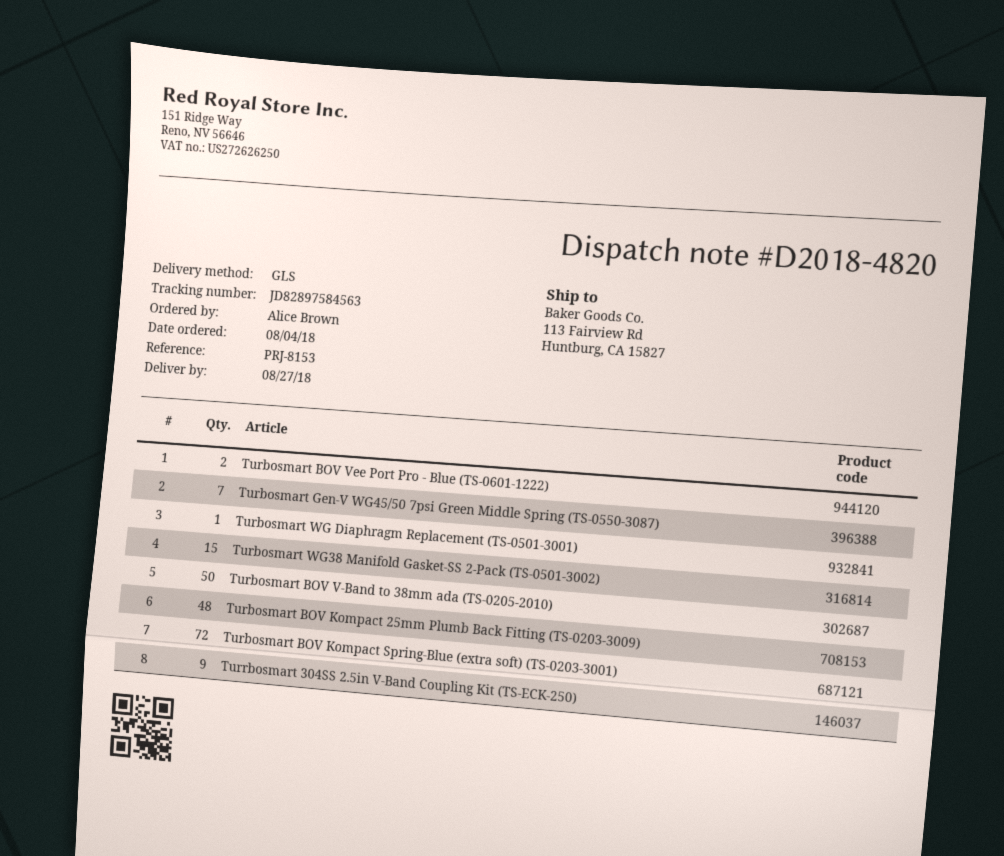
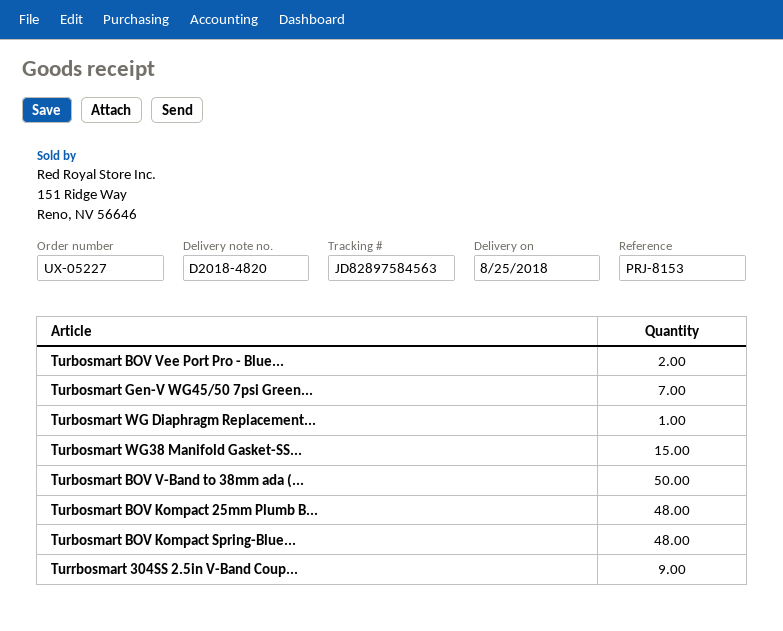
delivery date: 2018-08-27 -> 2018-08-25
Turbosmart BOV Kompact Spring-Blue (extra soft) (TS-0203-3001): 72 -> 48

